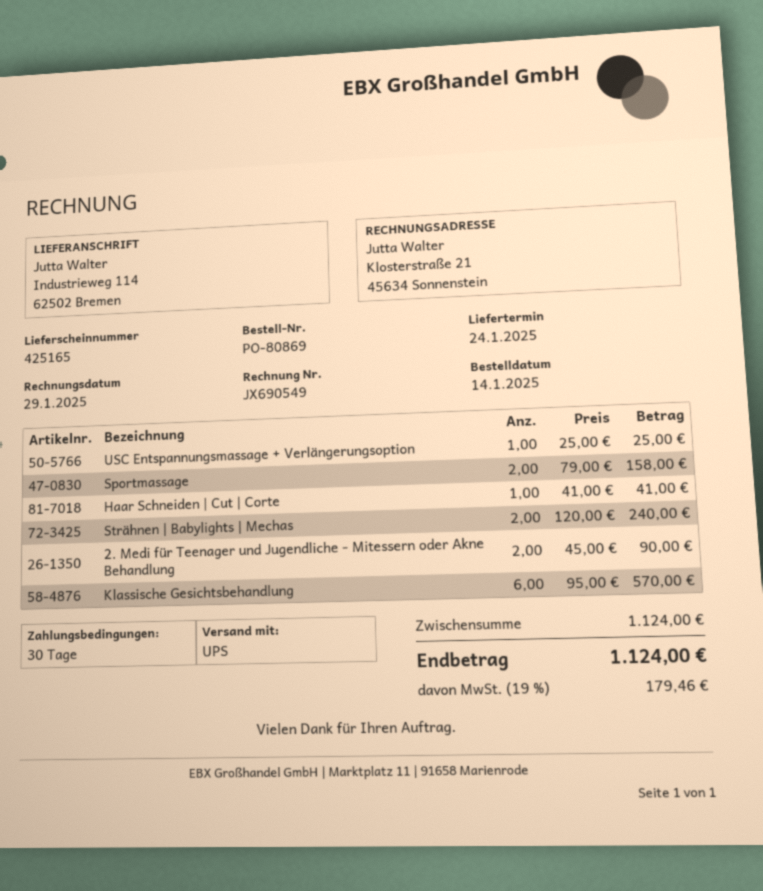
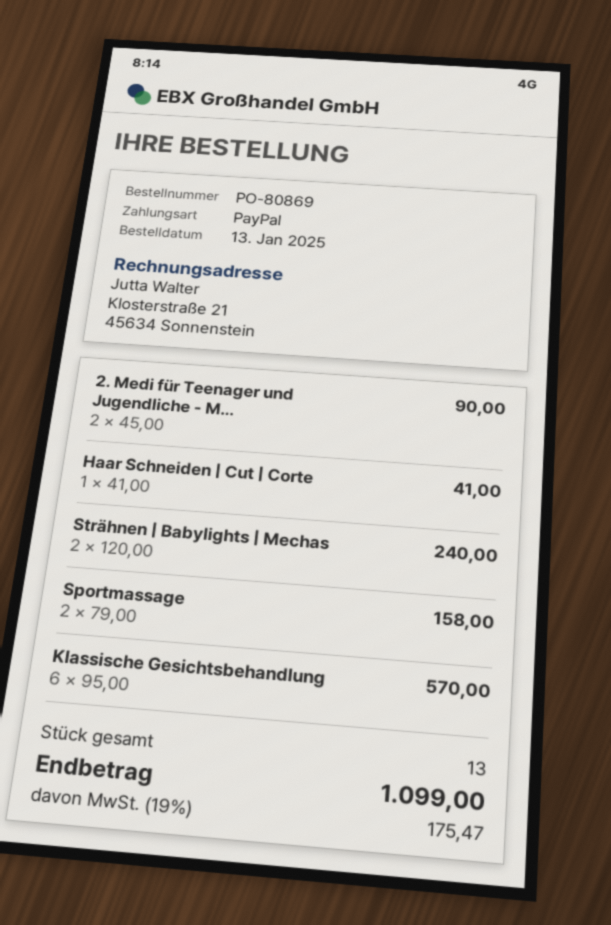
order date: 2025-01-14 -> 2025-01-13
USC Entspannungsmassage + Verlängerungsoption: 1 x 25.00 = 25.00 -> none
tax: 19% = 179.46 -> 19% = 175.47
total: 1124.00 -> 1099.00

